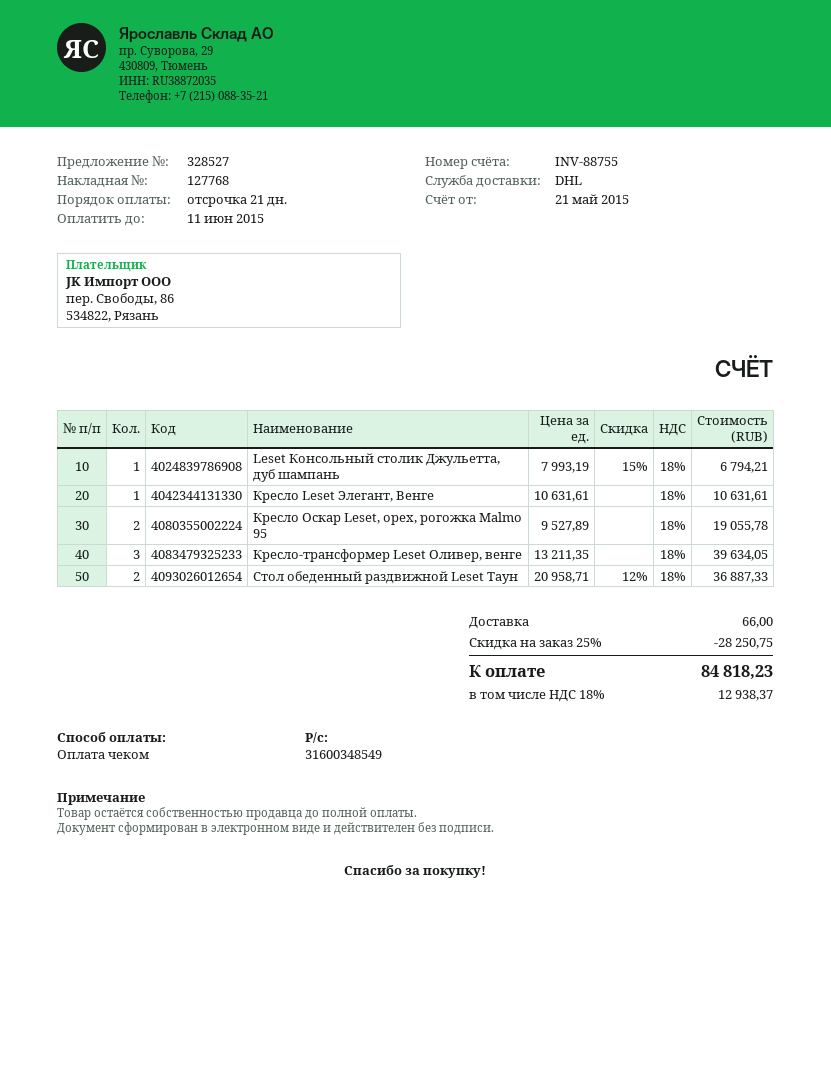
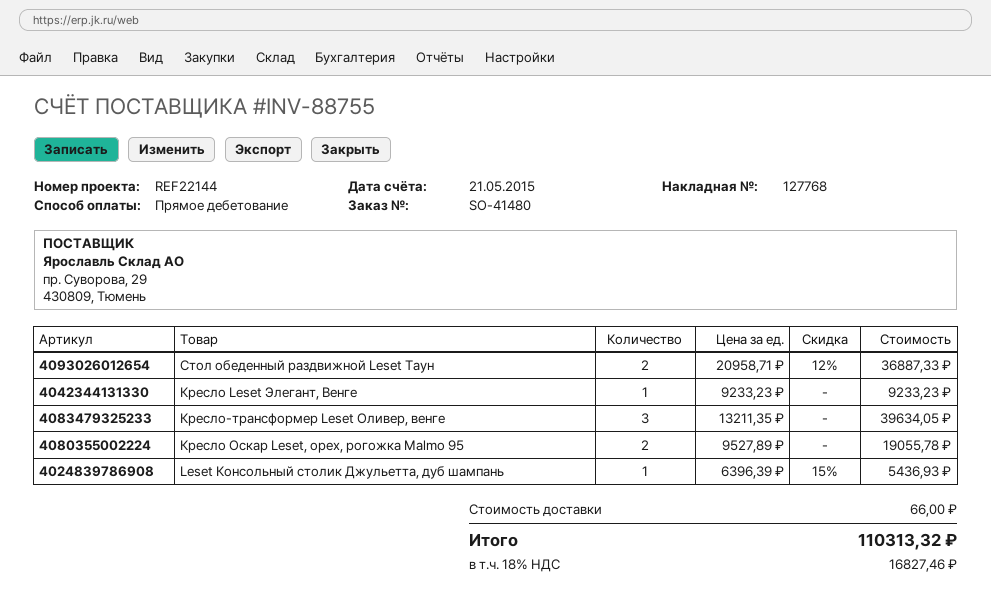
payment method: cheque -> direct debit
Leset Консольный столик Джульетта, дуб шампань: 1 x 7993.19 - 15% = 6794.21 -> 1 x 6396.39 - 15% = 5436.93
Кресло Leset Элегант, Венге: 1 x 10631.61 = 10631.61 -> 1 x 9233.23 = 9233.23
discount: 25% = 28250.75 -> none
tax: 18% = 12938.37 -> 18% = 16827.46
total: 84818.23 -> 110313.32

